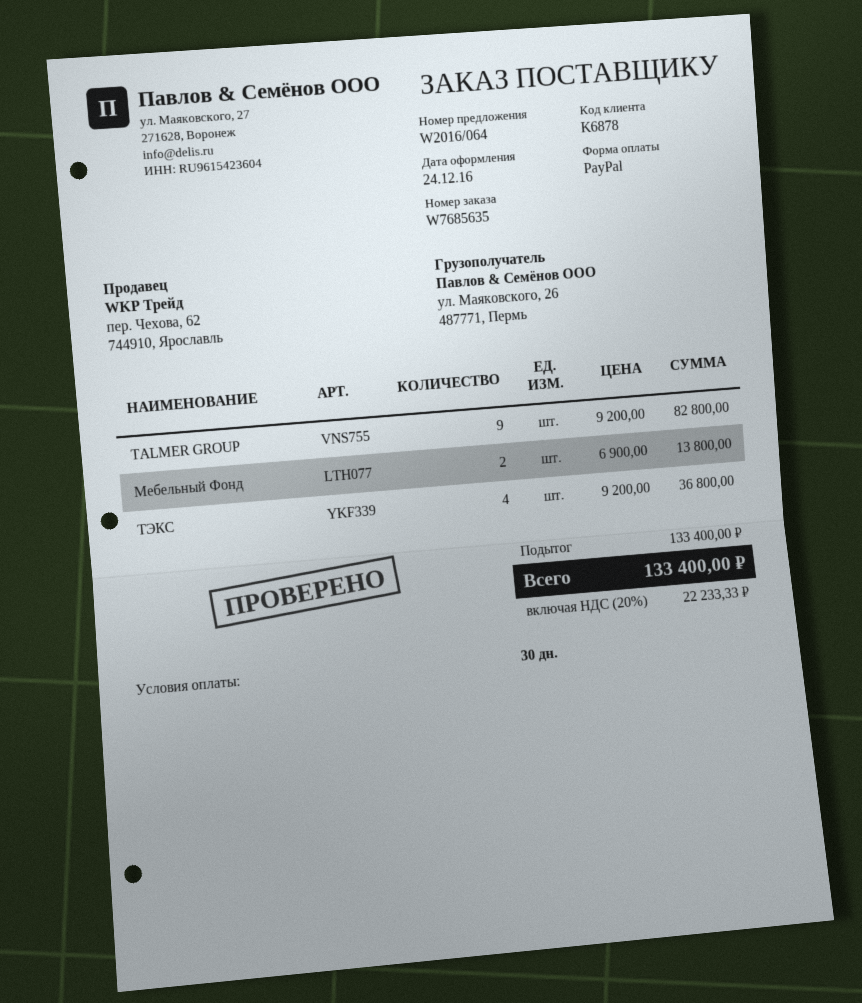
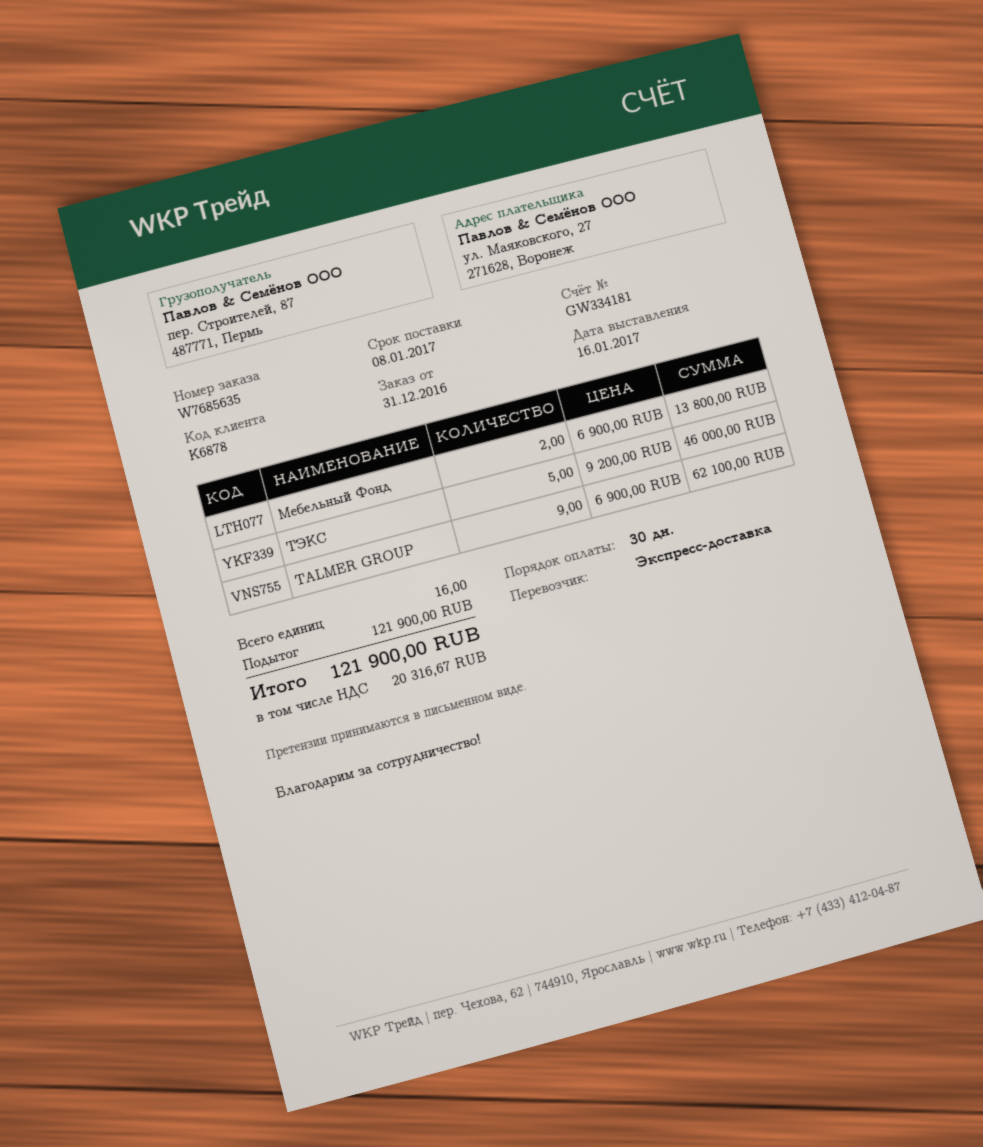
order date: 2016-12-24 -> 2016-12-31
ship to: ул. Маяковского, 26, 487771, Пермь -> пер. Строителей, 87, 487771, Пермь
TALMER GROUP: 9 x 9200.00 = 82800.00 -> 9 x 6900.00 = 62100.00
ТЭКС: 4 x 9200.00 = 36800.00 -> 5 x 9200.00 = 46000.00
subtotal: 133400.00 -> 121900.00
tax: 22233.33 -> 20316.67
total: 133400.00 -> 121900.00

